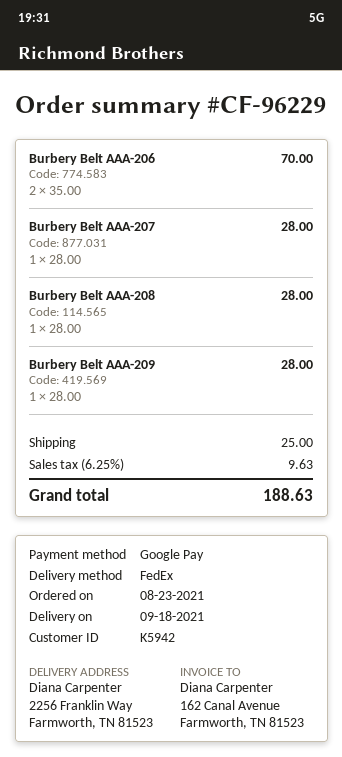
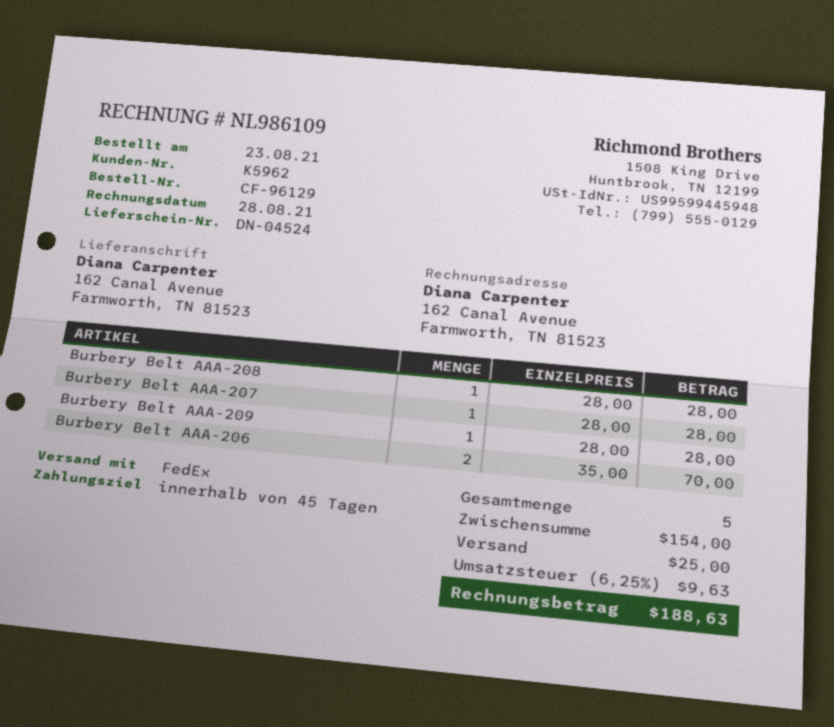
order number: CF-96229 -> CF-96129
customer number: K5942 -> K5962
ship to: 2256 Franklin Way, Farmworth, TN 81523 -> 162 Canal Avenue, Farmworth, TN 81523

